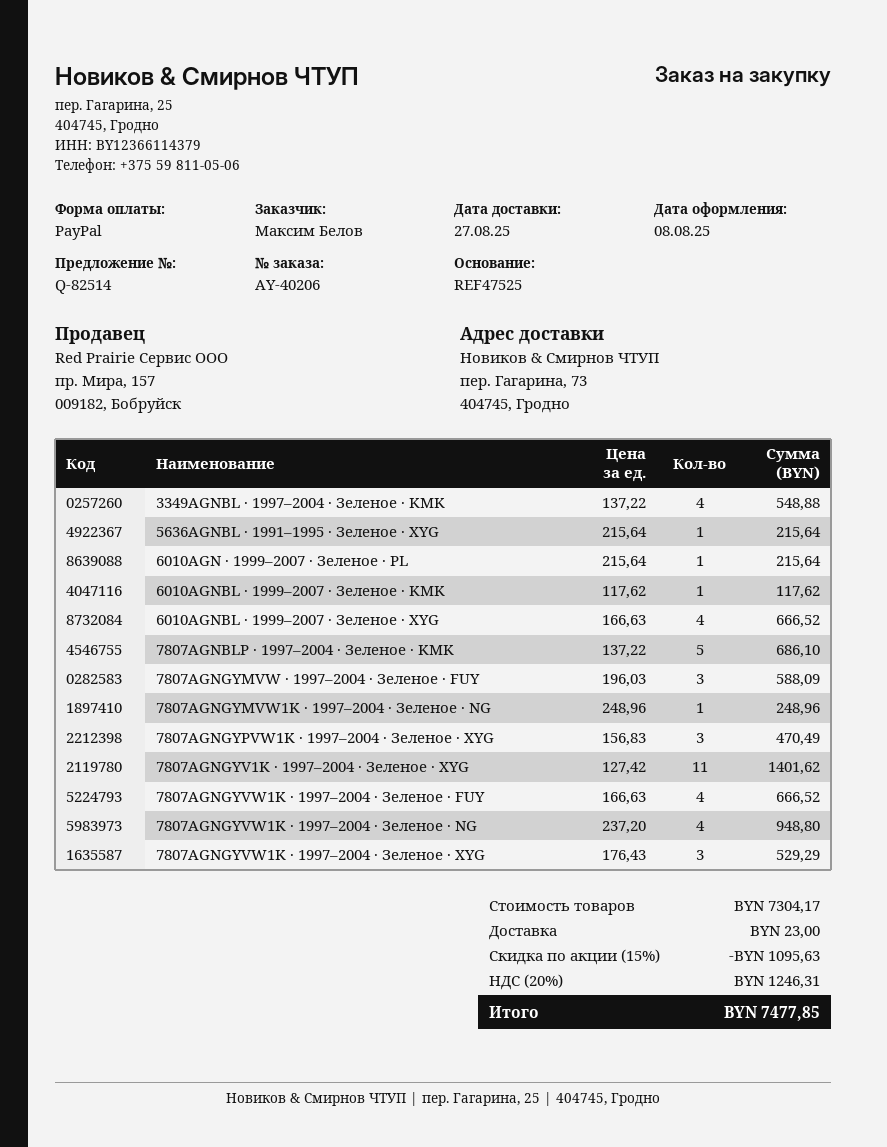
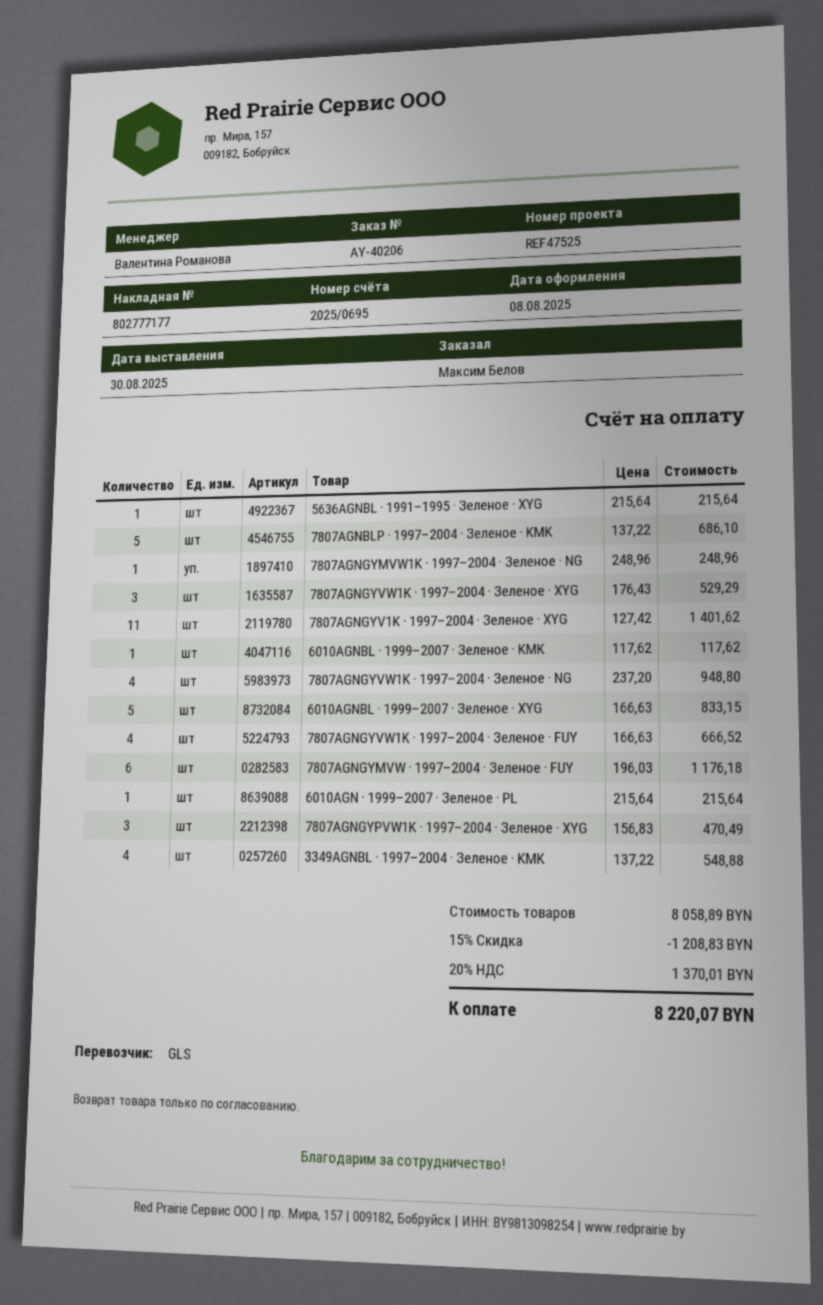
6010AGNBL · 1999–2007 · Зеленое · XYG: 4 x 166.63 = 666.52 -> 5 x 166.63 = 833.15
7807AGNGYMVW · 1997–2004 · Зеленое · FUY: 3 x 196.03 = 588.09 -> 6 x 196.03 = 1176.18
subtotal: 7304.17 -> 8058.89
discount: 15% = 1095.63 -> 15% = 1208.83
shipping: 23.00 -> none
tax: 20% = 1246.31 -> 20% = 1370.01
total: 7477.85 -> 8220.07

